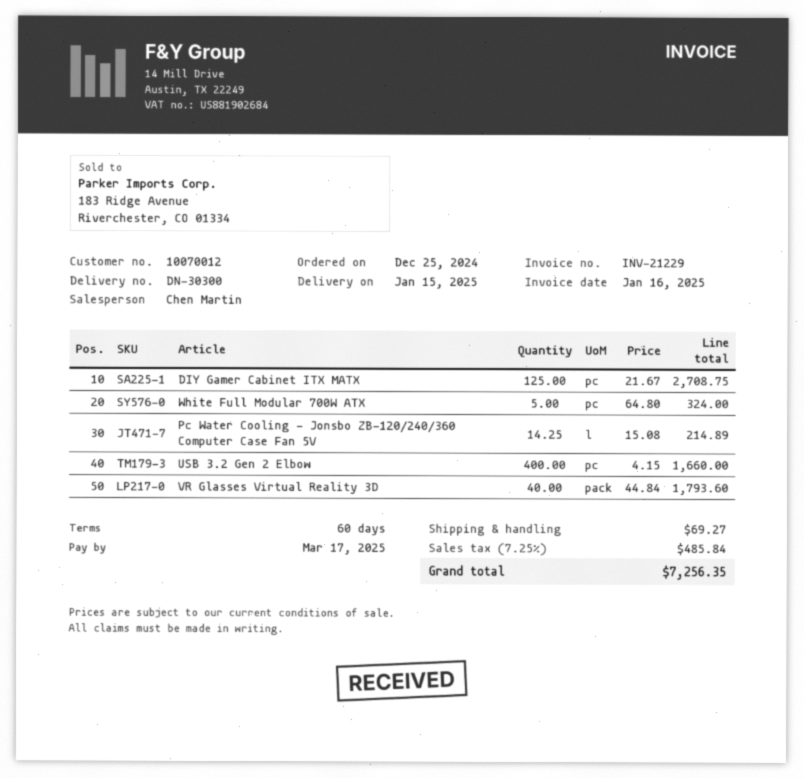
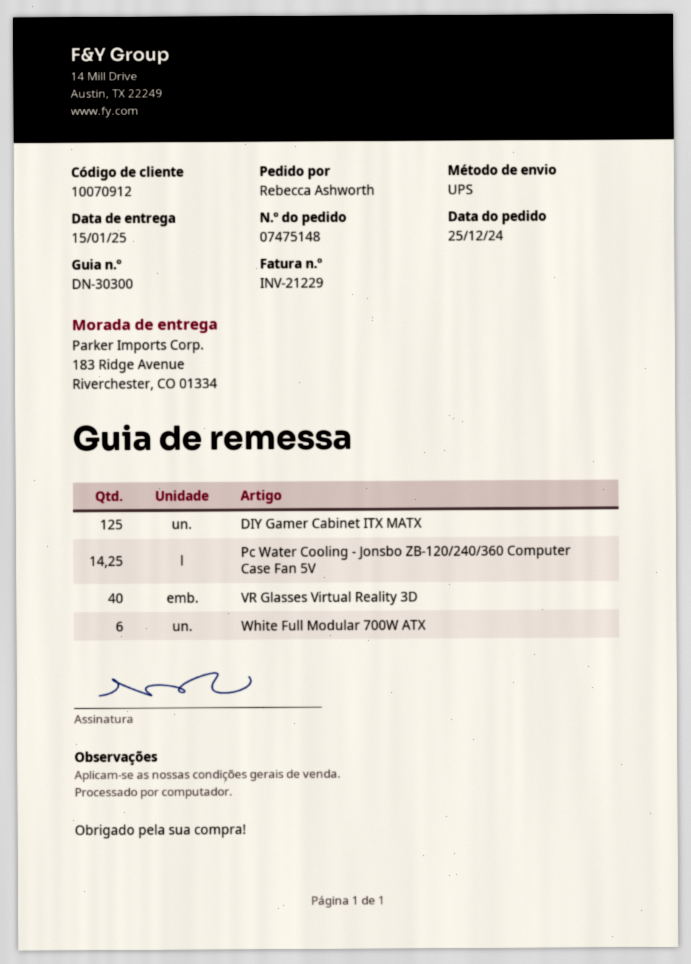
customer number: 10070012 -> 10070912
White Full Modular 700W ATX: 5 -> 6
USB 3.2 Gen 2 Elbow: 400 -> none

